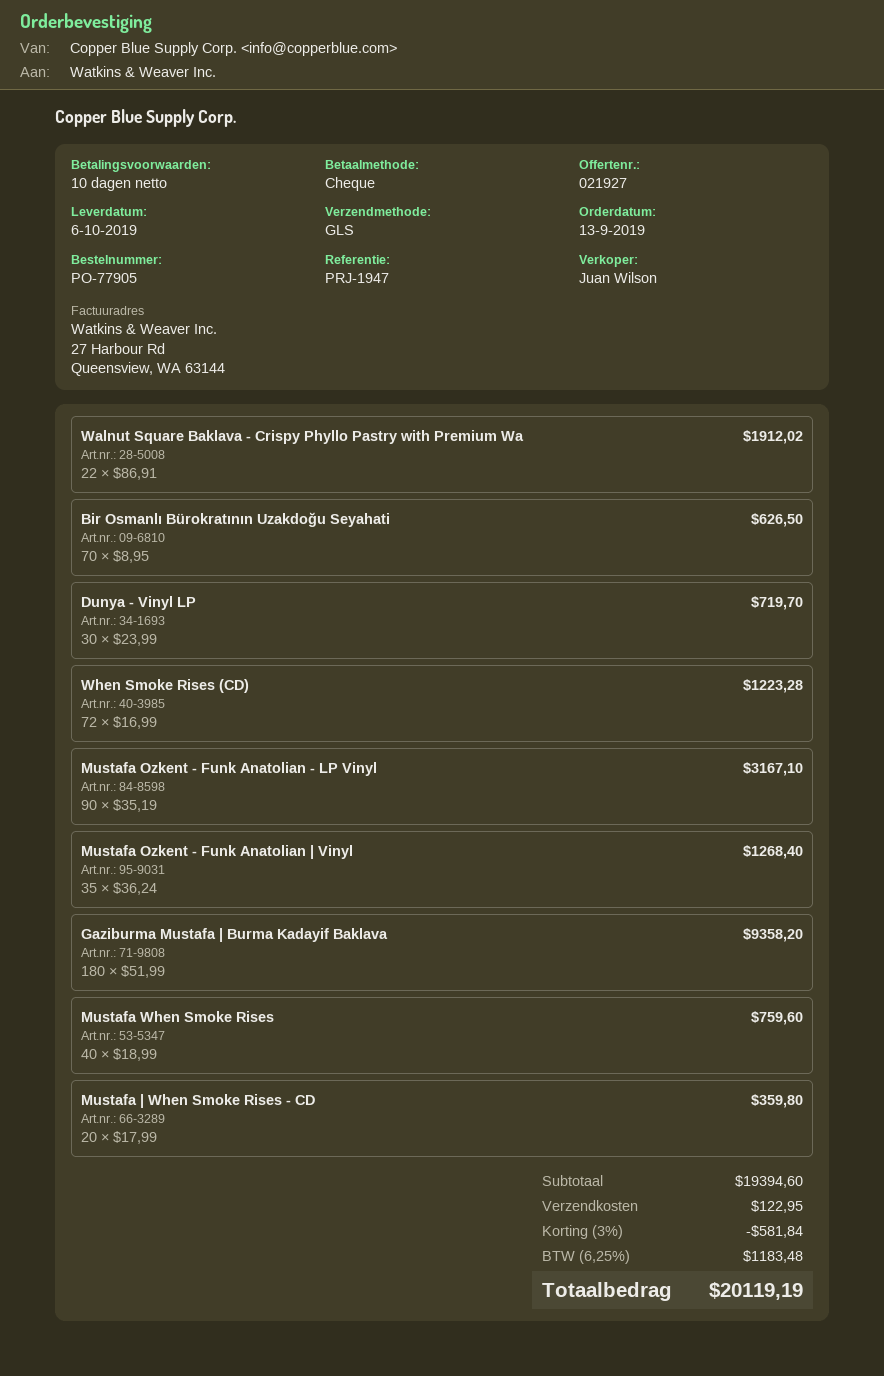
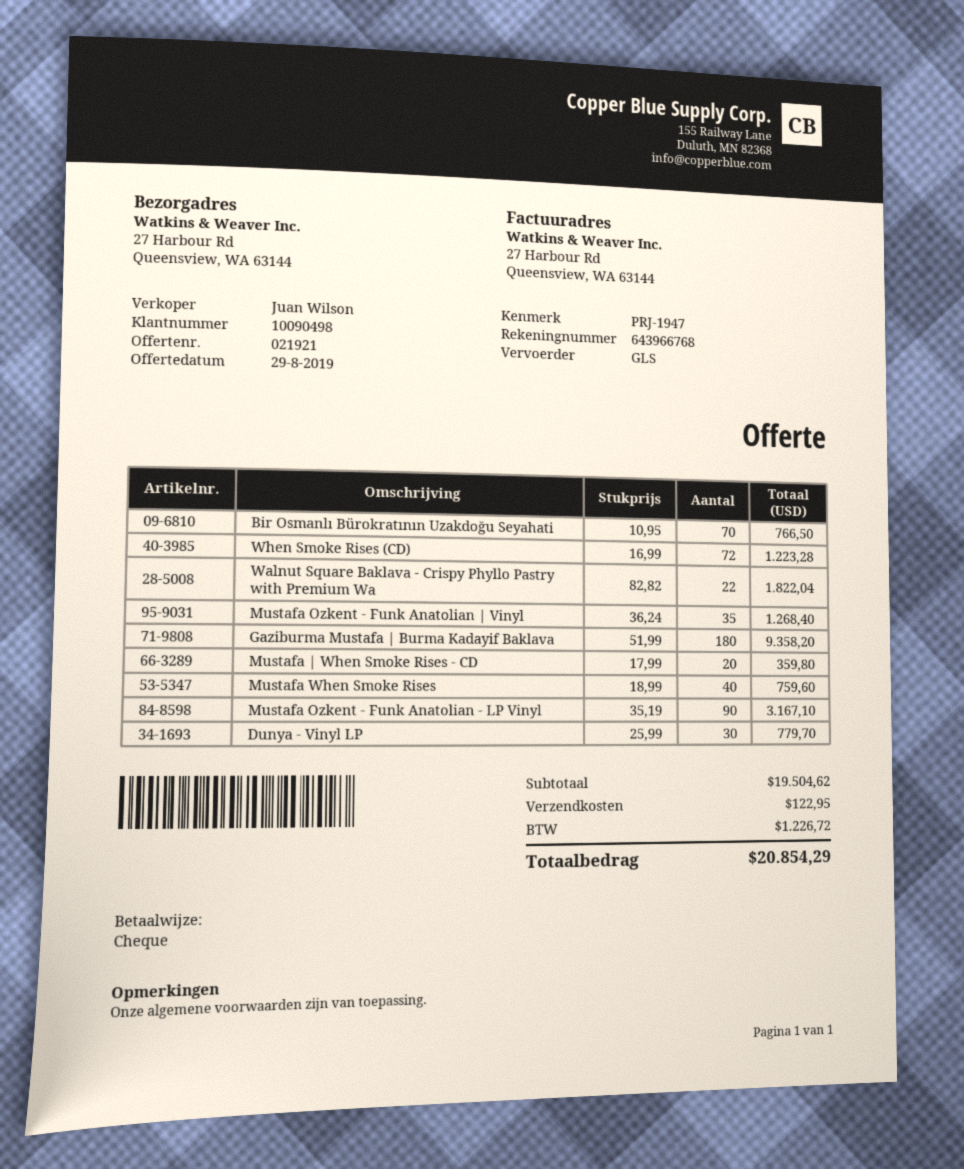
quote number: 021927 -> 021921
Walnut Square Baklava - Crispy Phyllo Pastry with Premium Wa: 22 x 86.91 = 1912.02 -> 22 x 82.82 = 1822.04
Bir Osmanlı Bürokratının Uzakdoğu Seyahati: 70 x 8.95 = 626.50 -> 70 x 10.95 = 766.50
Dunya - Vinyl LP: 30 x 23.99 = 719.70 -> 30 x 25.99 = 779.70
subtotal: 19394.60 -> 19504.62
discount: 3% = 581.84 -> none
tax: 1183.48 -> 1226.72
total: 20119.19 -> 20854.29

